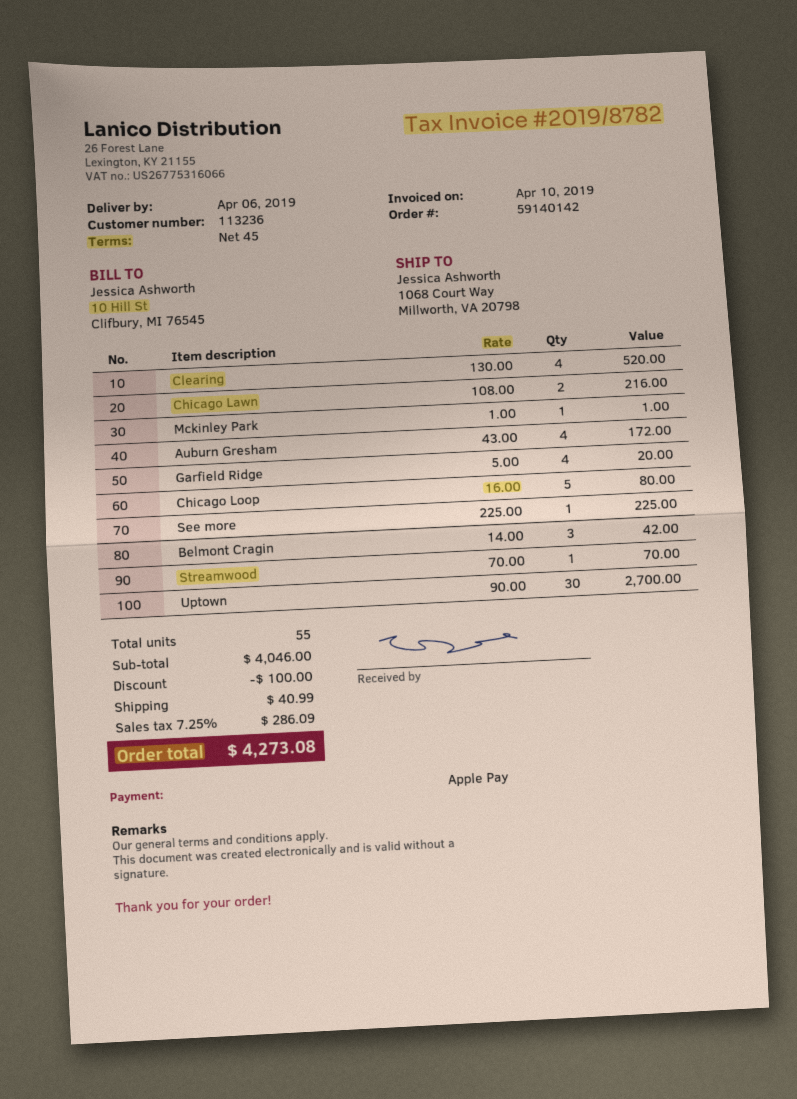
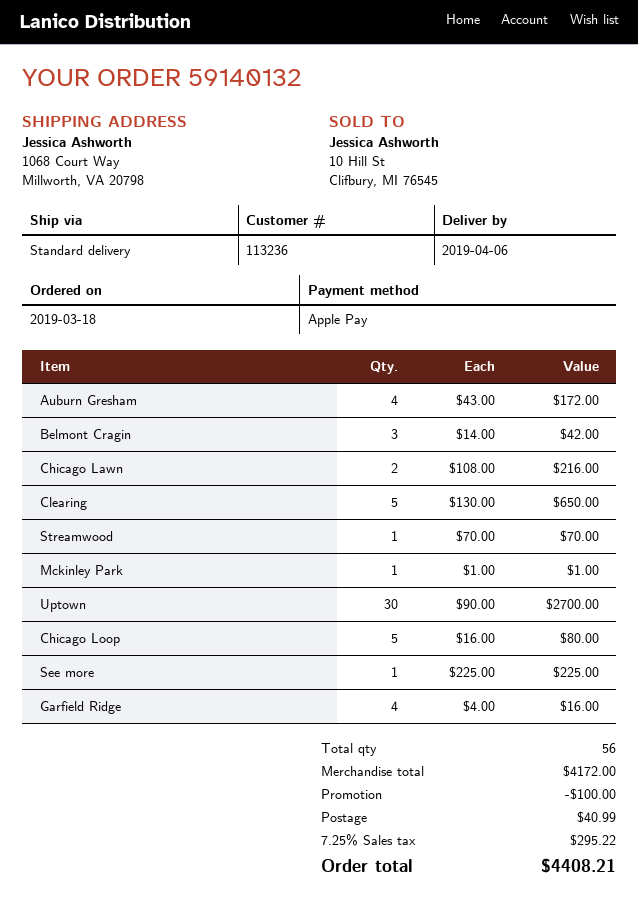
order number: 59140142 -> 59140132
Clearing: 4 x 130.00 = 520.00 -> 5 x 130.00 = 650.00
Garfield Ridge: 4 x 5.00 = 20.00 -> 4 x 4.00 = 16.00
total quantity: 55 -> 56
subtotal: 4046.00 -> 4172.00
tax: 7.25% = 286.09 -> 7.25% = 295.22
total: 4273.08 -> 4408.21

